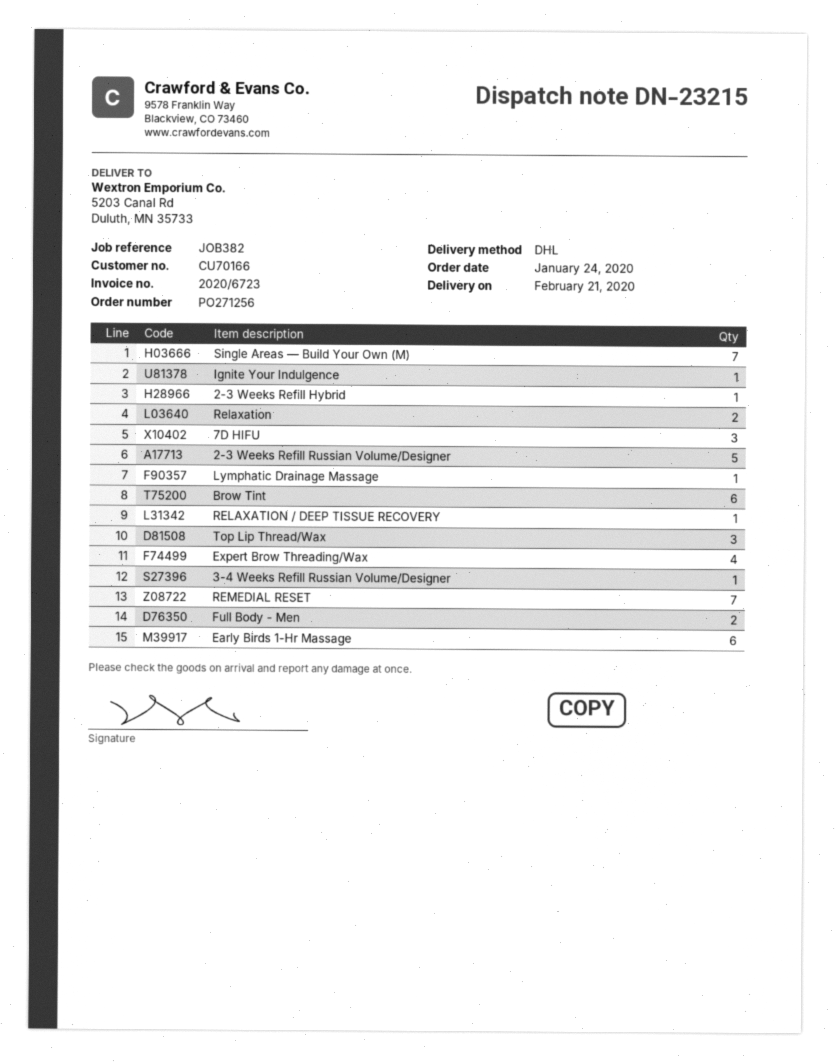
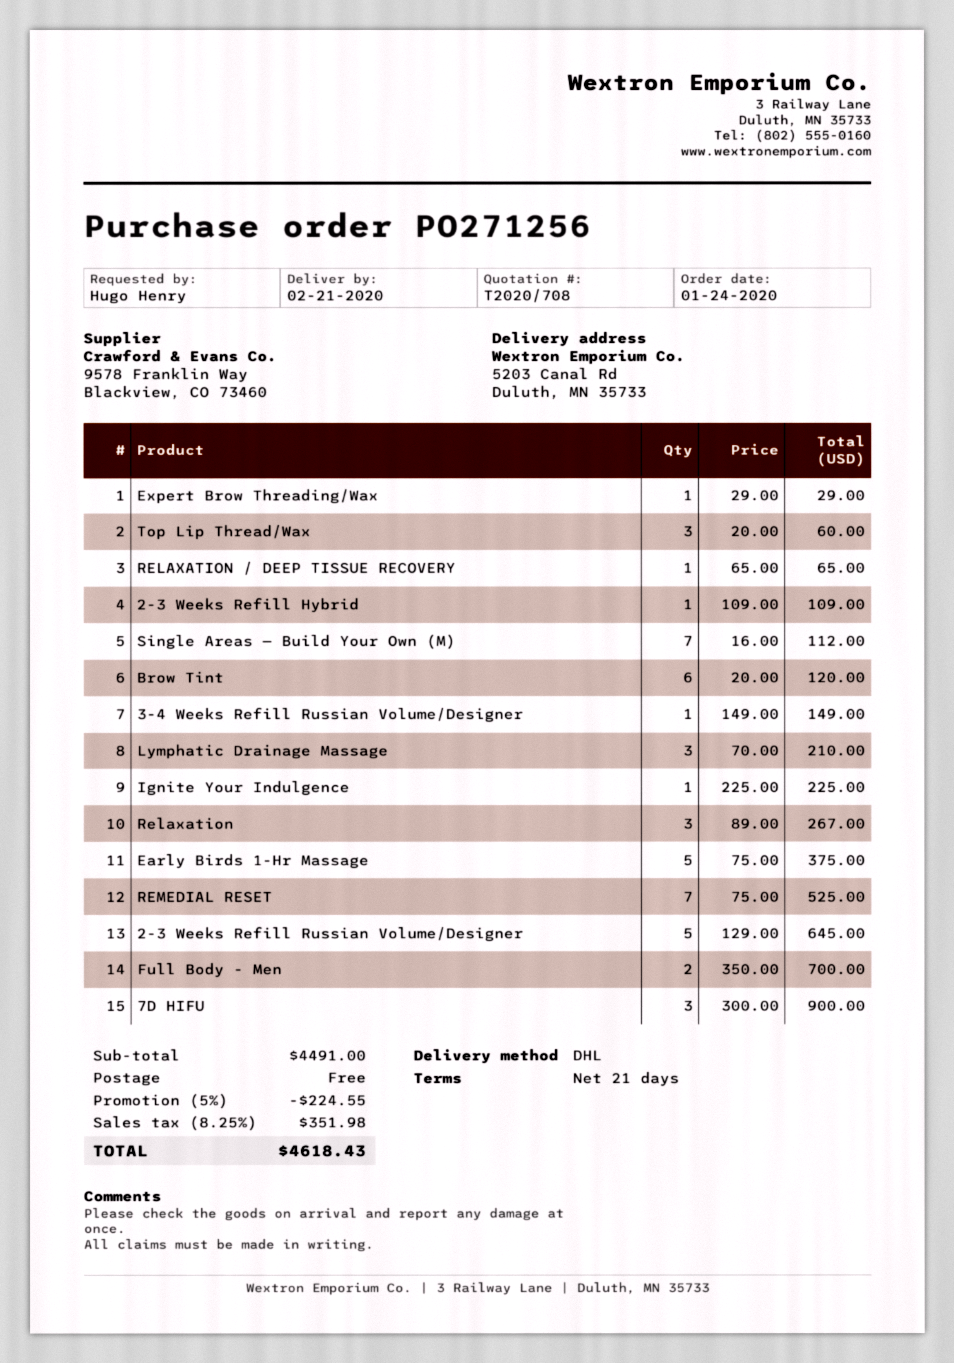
Relaxation: 2 -> 3
Lymphatic Drainage Massage: 1 -> 3
Expert Brow Threading/Wax: 4 -> 1
Early Birds 1-Hr Massage: 6 -> 5

